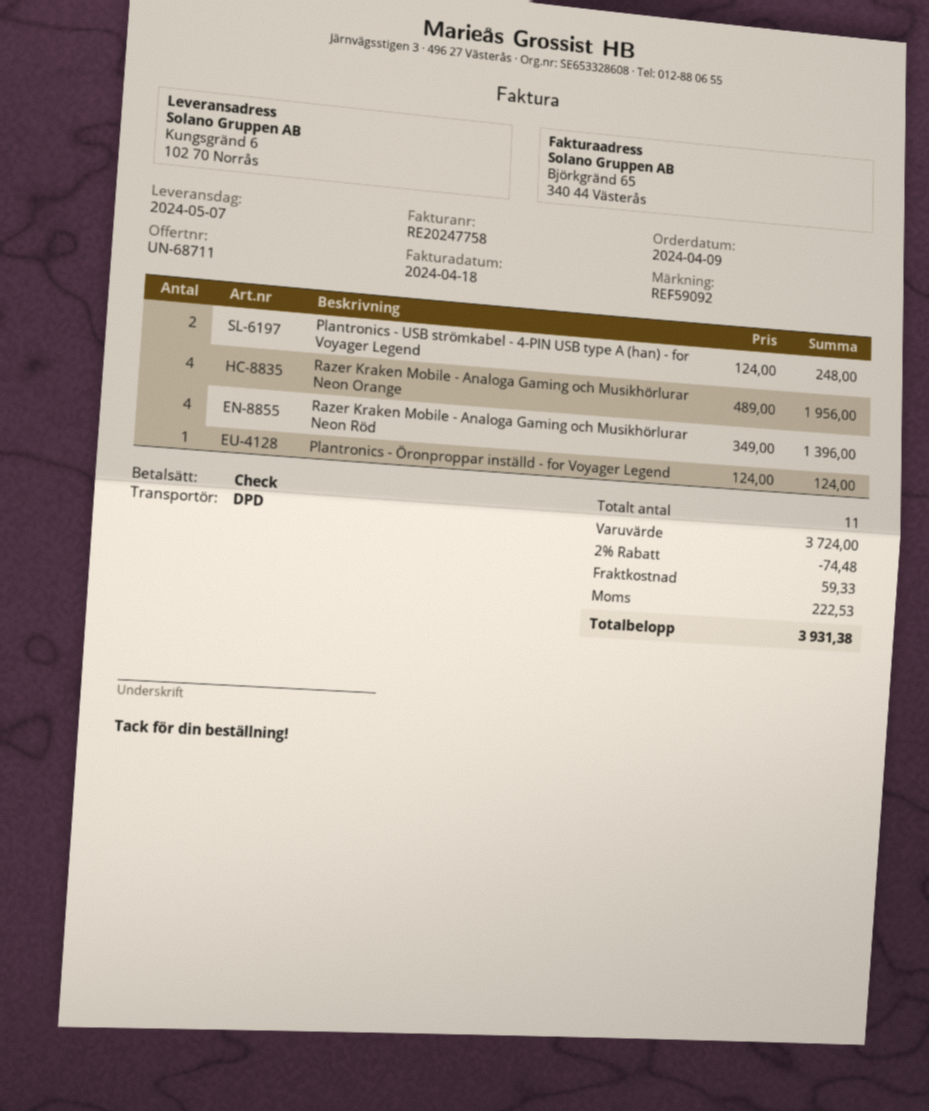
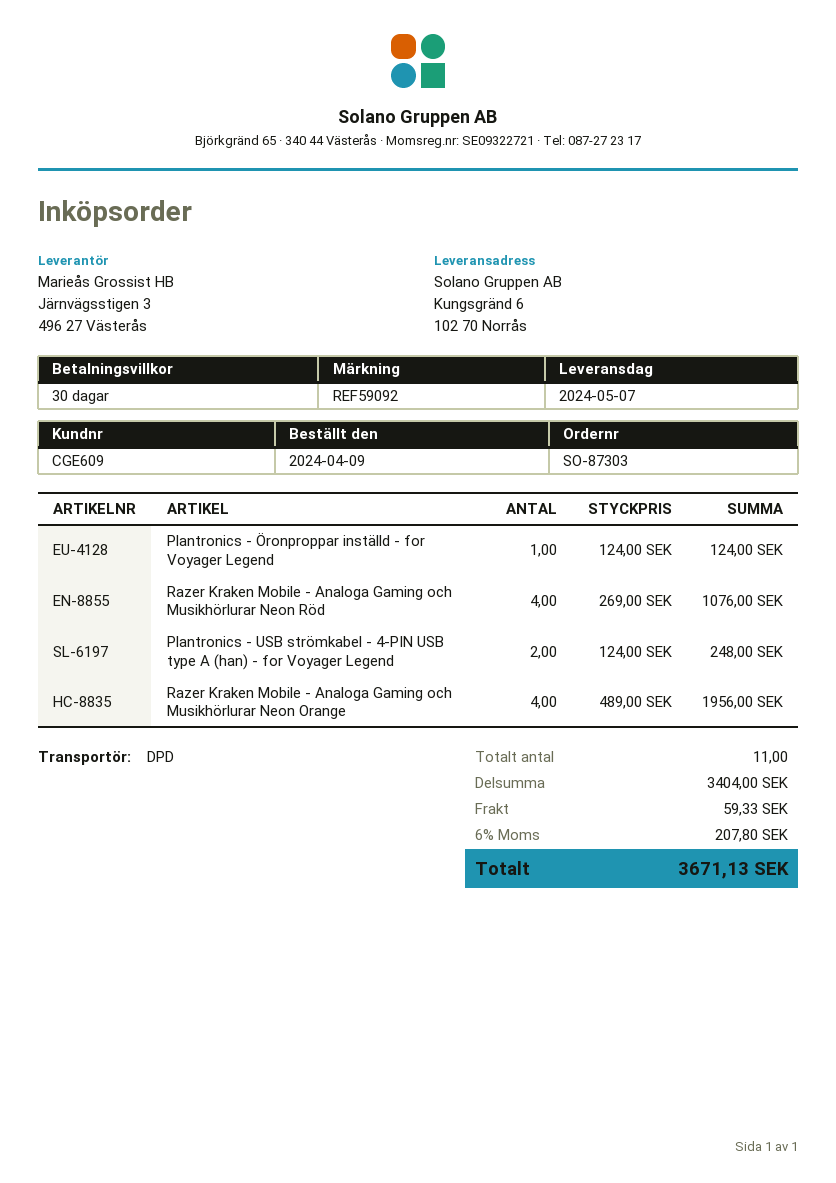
Razer Kraken Mobile - Analoga Gaming och Musikhörlurar Neon Röd: 4 x 349.00 = 1396.00 -> 4 x 269.00 = 1076.00
subtotal: 3724.00 -> 3404.00
discount: 2% = 74.48 -> none
tax: 222.53 -> 207.80
total: 3931.38 -> 3671.13

